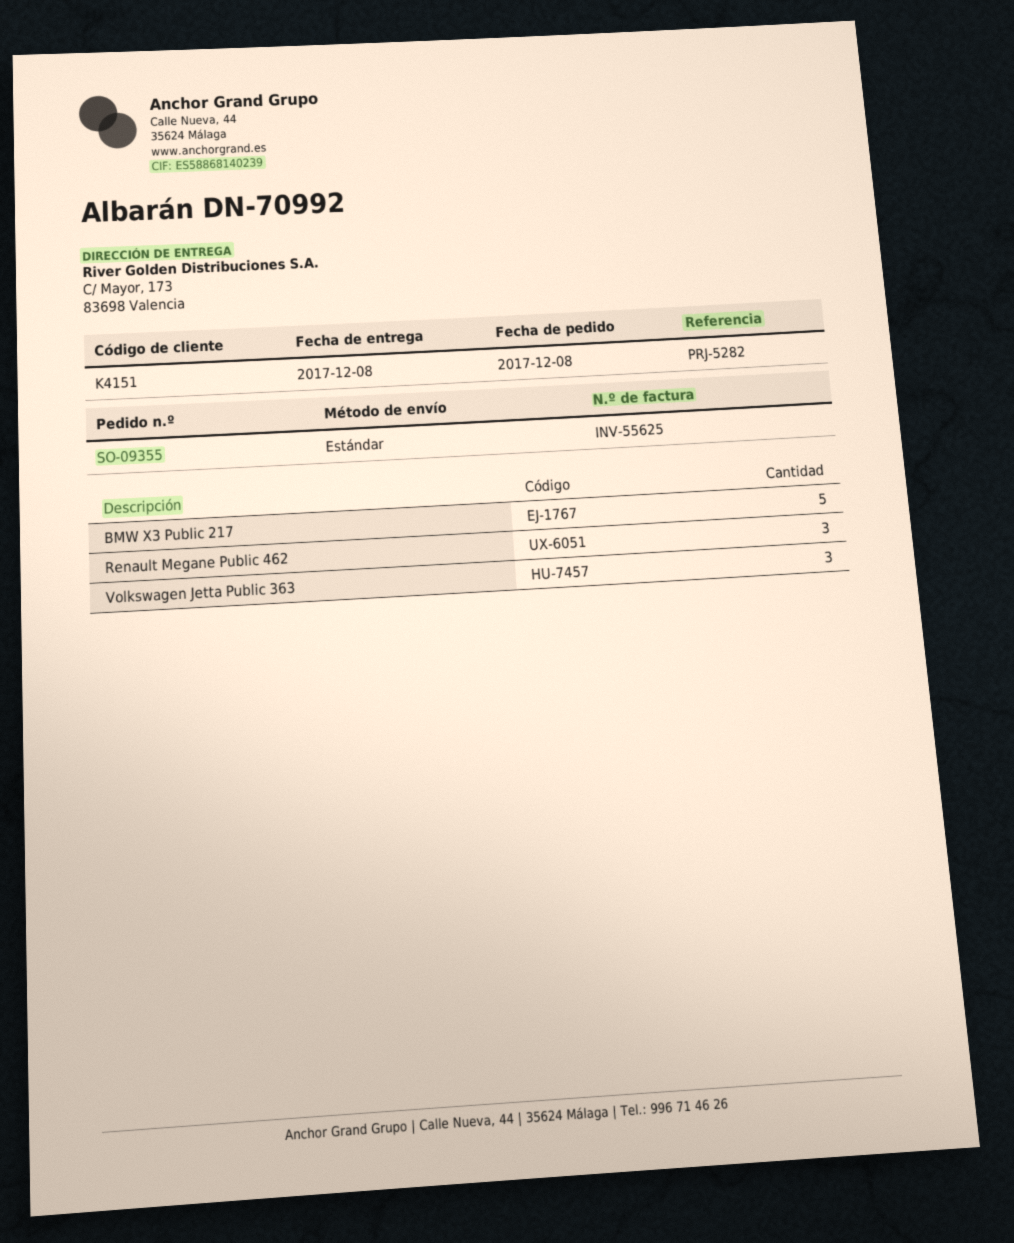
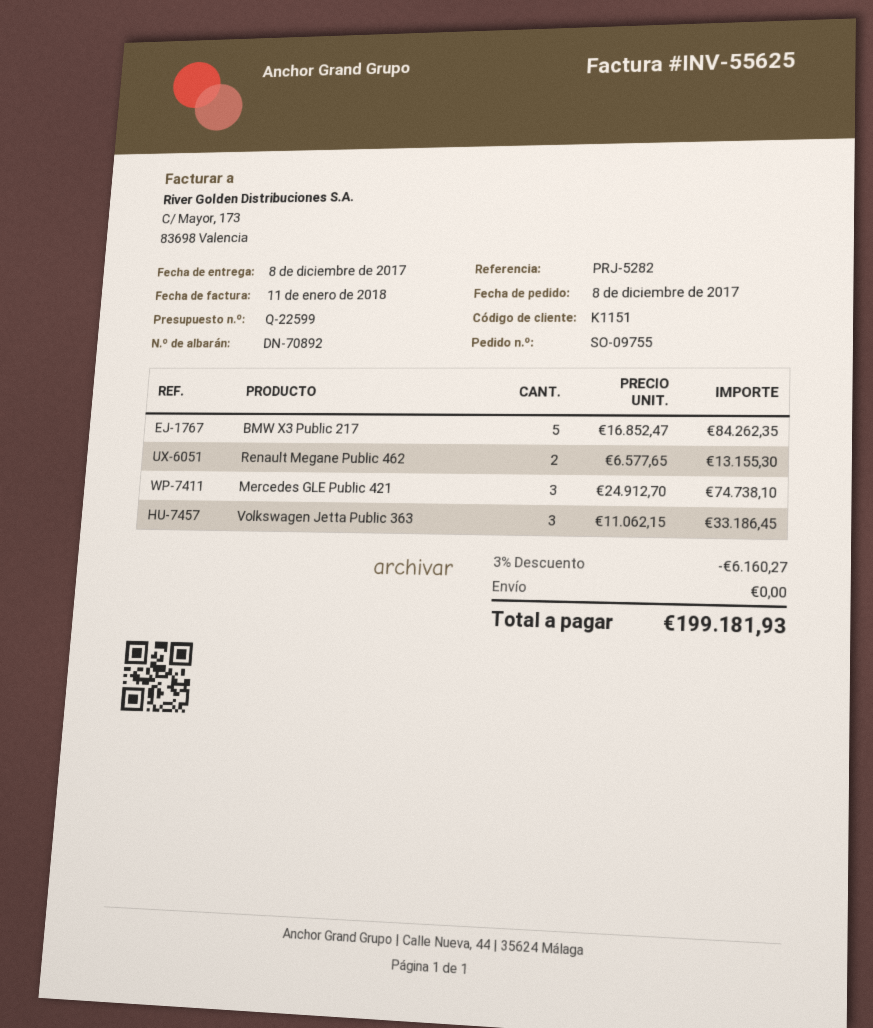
order number: SO-09355 -> SO-09755
delivery note number: DN-70992 -> DN-70892
customer number: K4151 -> K1151
Renault Megane Public 462: 3 -> 2
Mercedes GLE Public 421: none -> 3

